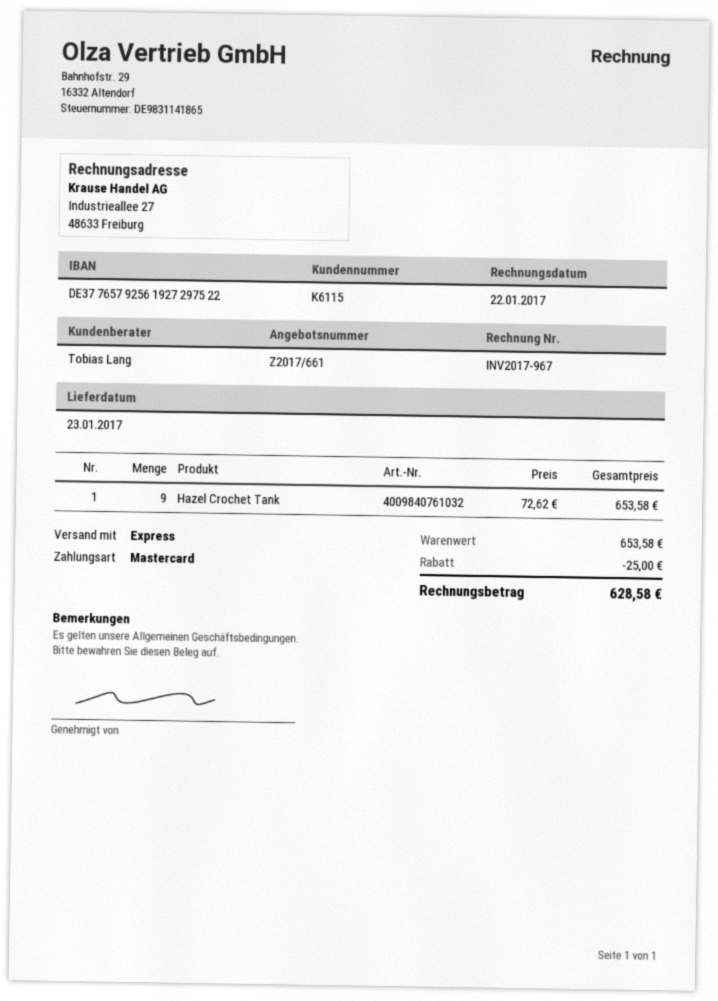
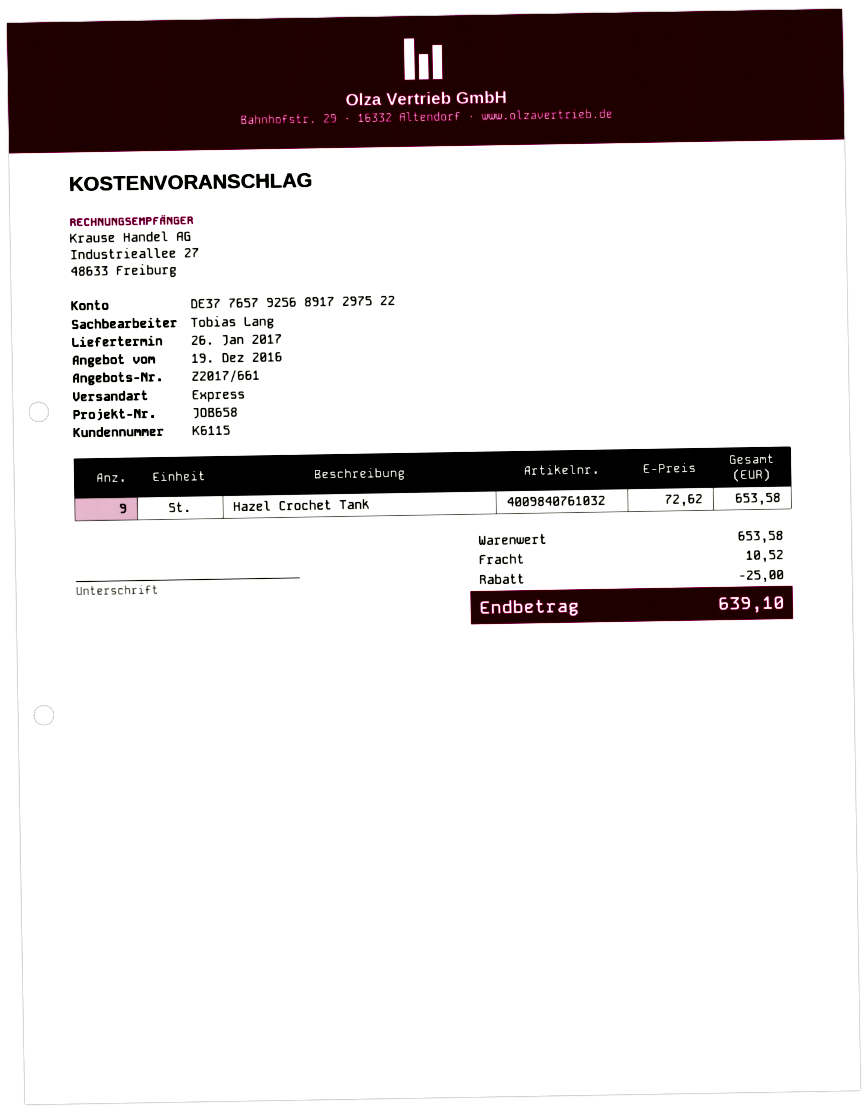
delivery date: 2017-01-23 -> 2017-01-26
bank account: DE37765792561927297522 -> DE37765792568917297522
shipping: none -> 10.52
total: 628.58 -> 639.10

